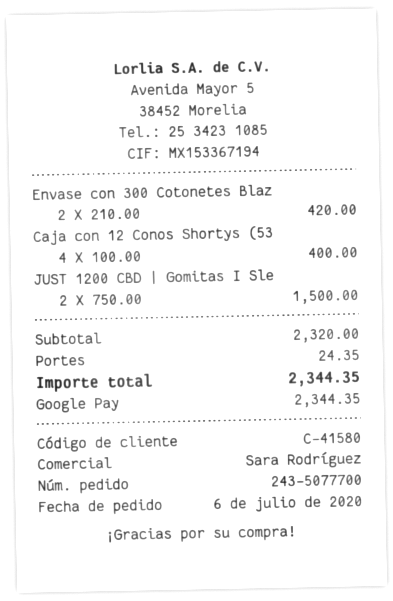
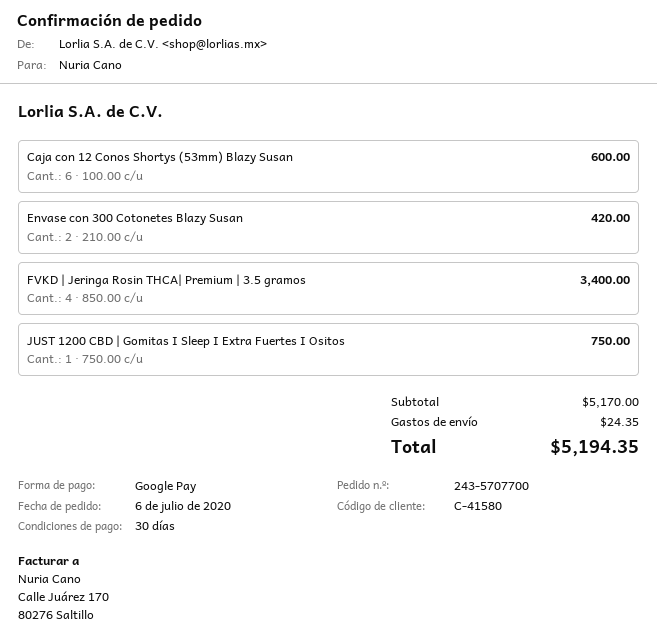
order number: 243-5077700 -> 243-5707700
Caja con 12 Conos Shortys (53: 4 x 100.00 = 400.00 -> 6 x 100.00 = 600.00
JUST 1200 CBD | Gomitas I Sle: 2 x 750.00 = 1500.00 -> 1 x 750.00 = 750.00
FVKD | Jeringa Rosin THCA| Premium | 3.5 gramos: none -> 4 x 850.00 = 3400.00
subtotal: 2320.00 -> 5170.00
total: 2344.35 -> 5194.35

